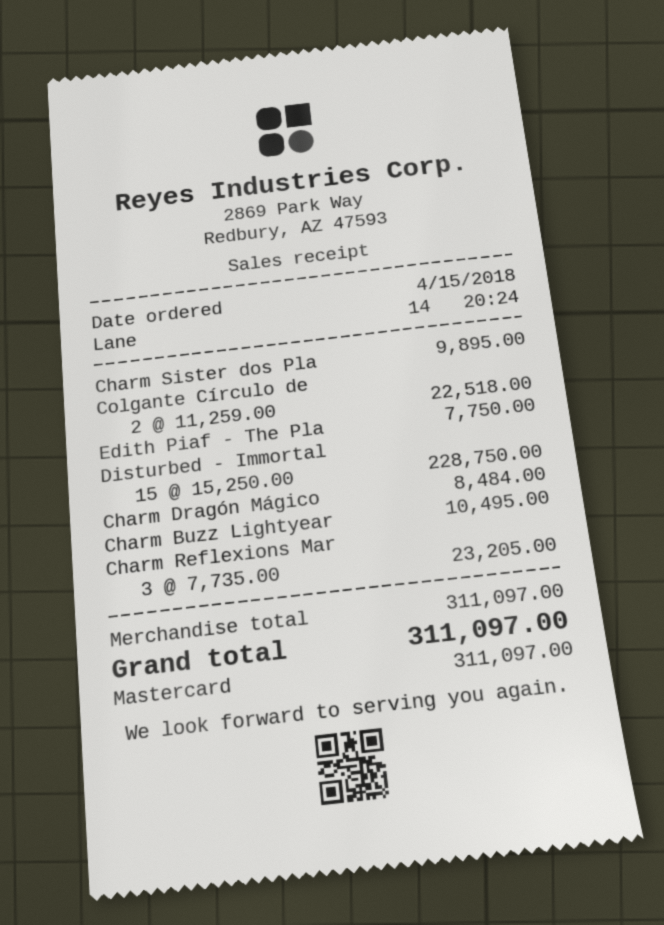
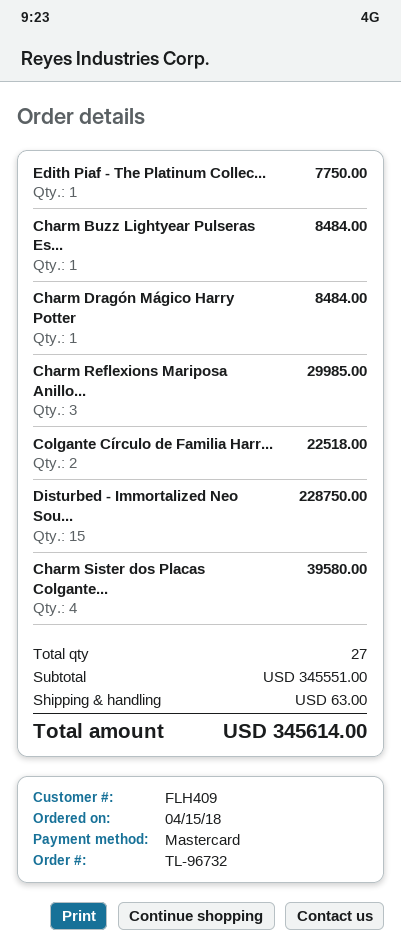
Charm Sister dos Pla: 1 for 9895.00 -> 4 for 39580.00
Charm Buzz Lightyear: 1 for 10495.00 -> 1 for 8484.00
Charm Reflexions Mar: 3 for 23205.00 -> 3 for 29985.00
subtotal: 311097.00 -> 345551.00
shipping: none -> 63.00
total: 311097.00 -> 345614.00

